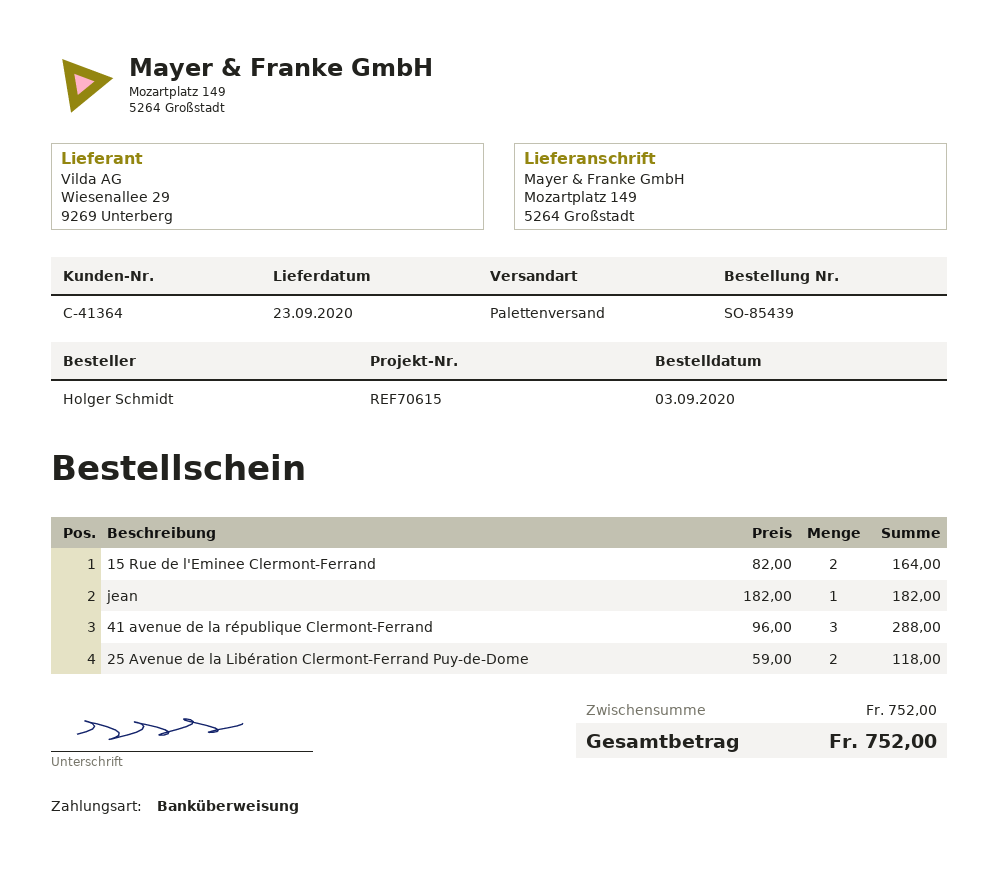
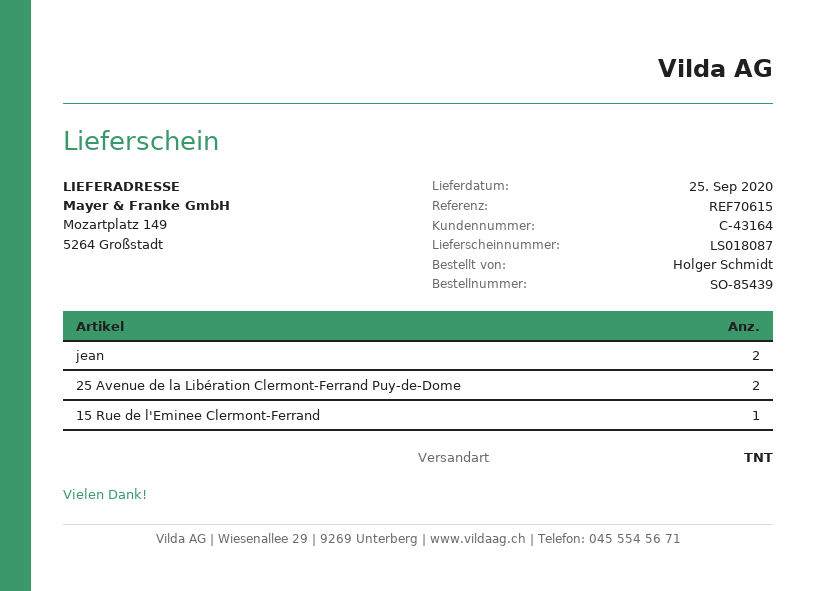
delivery date: 2020-09-23 -> 2020-09-25
customer number: C-41364 -> C-43164
shipping method: pallet freight -> TNT
15 Rue de l'Eminee Clermont-Ferrand: 2 -> 1
jean: 1 -> 2
41 avenue de la république Clermont-Ferrand: 3 -> none

